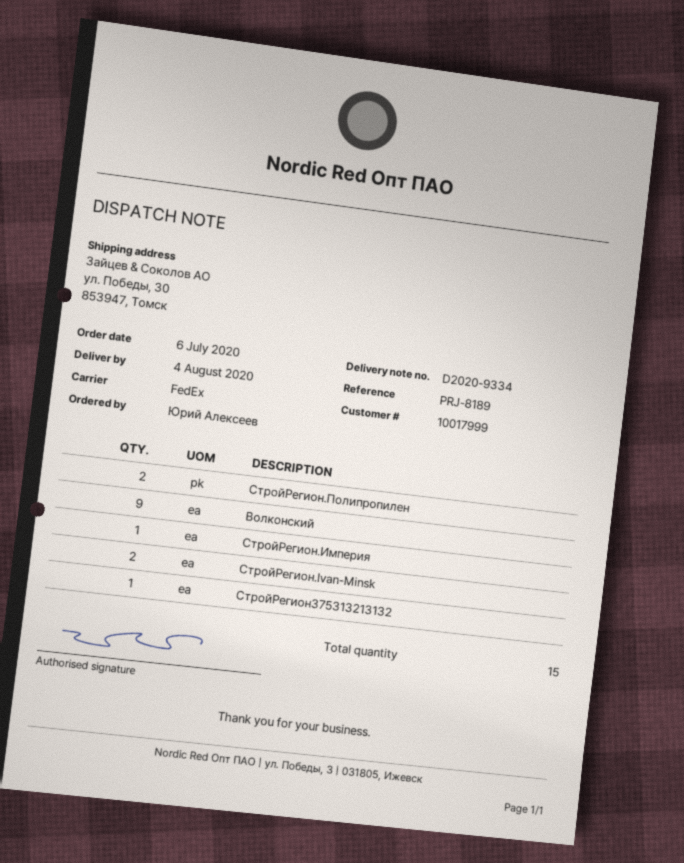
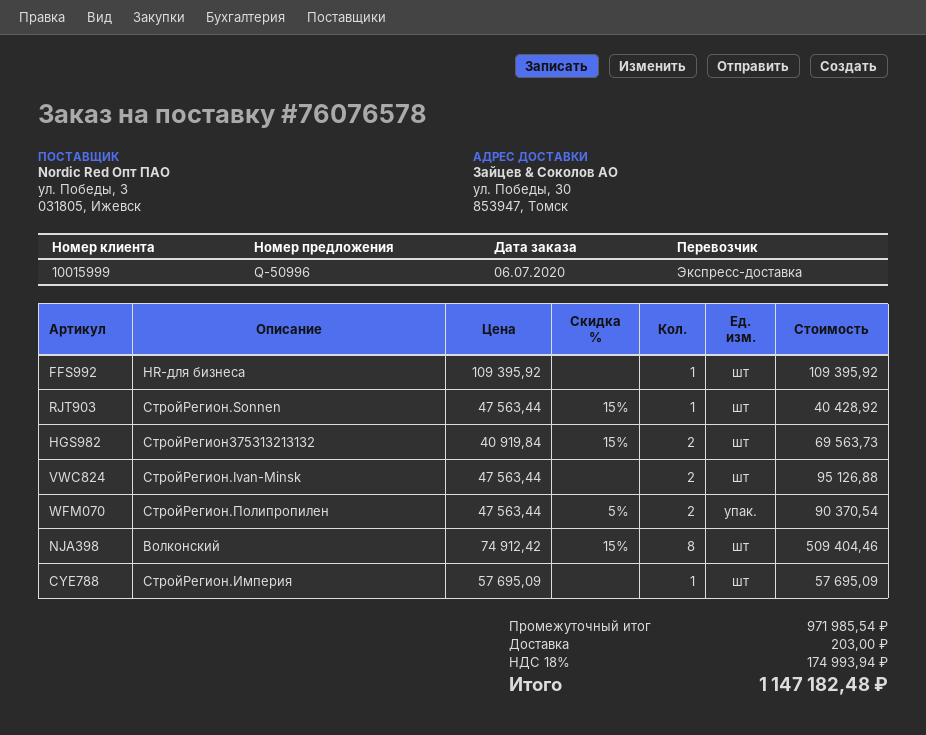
customer number: 10017999 -> 10015999
shipping method: FedEx -> express
Волконский: 9 -> 8
СтройРегион375313213132: 1 -> 2
HR-для бизнеса: none -> 1
СтройРегион.Sonnen: none -> 1

